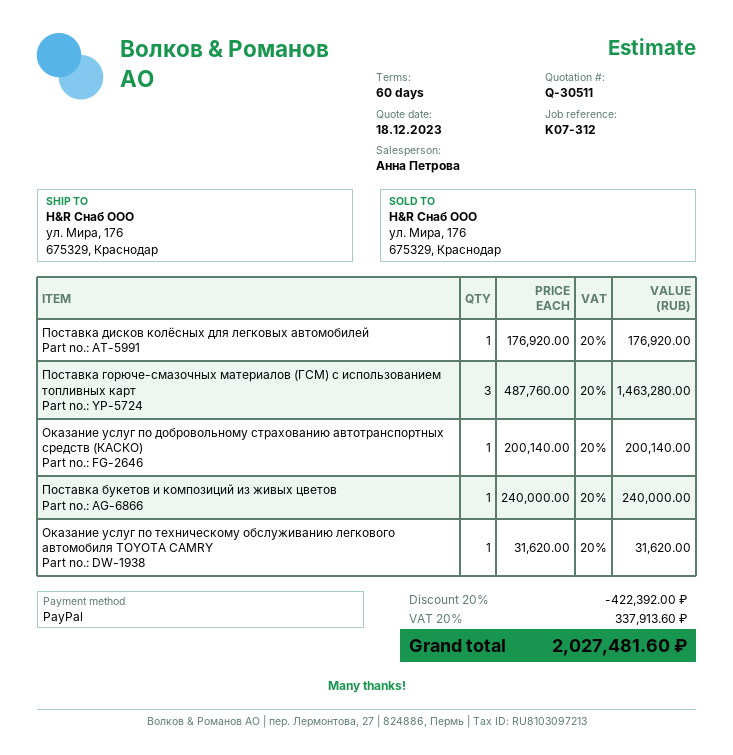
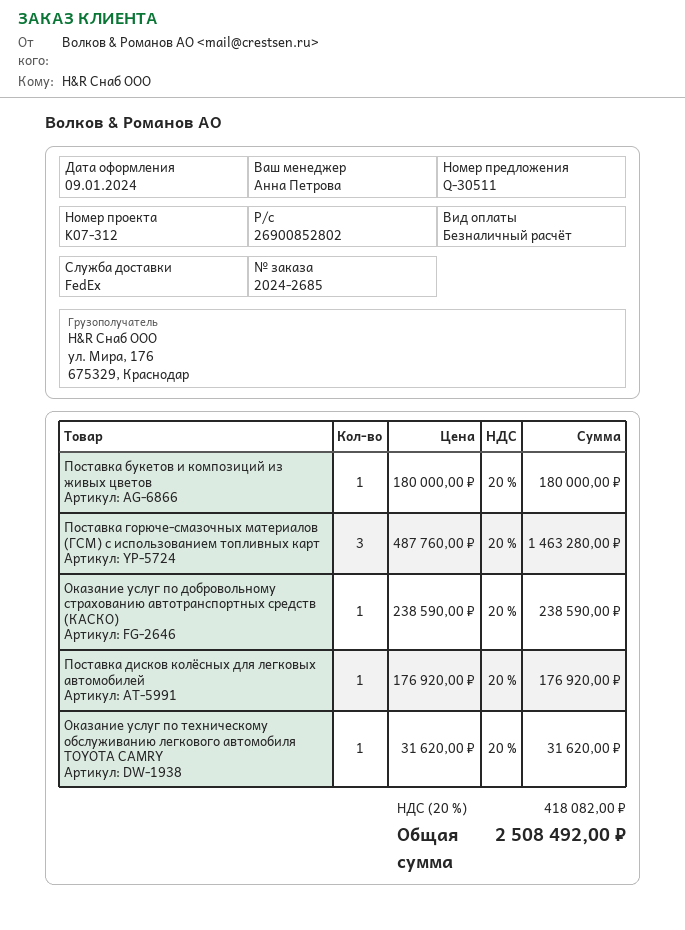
payment method: PayPal -> bank transfer
Оказание услуг по добровольному страхованию автотранспортных средств (КАСКО): 1 x 200140.00 = 200140.00 -> 1 x 238590.00 = 238590.00
Поставка букетов и композиций из живых цветов: 1 x 240000.00 = 240000.00 -> 1 x 180000.00 = 180000.00
discount: 20% = 422392.00 -> none
tax: 20% = 337913.60 -> 20% = 418082.00
total: 2027481.60 -> 2508492.00

